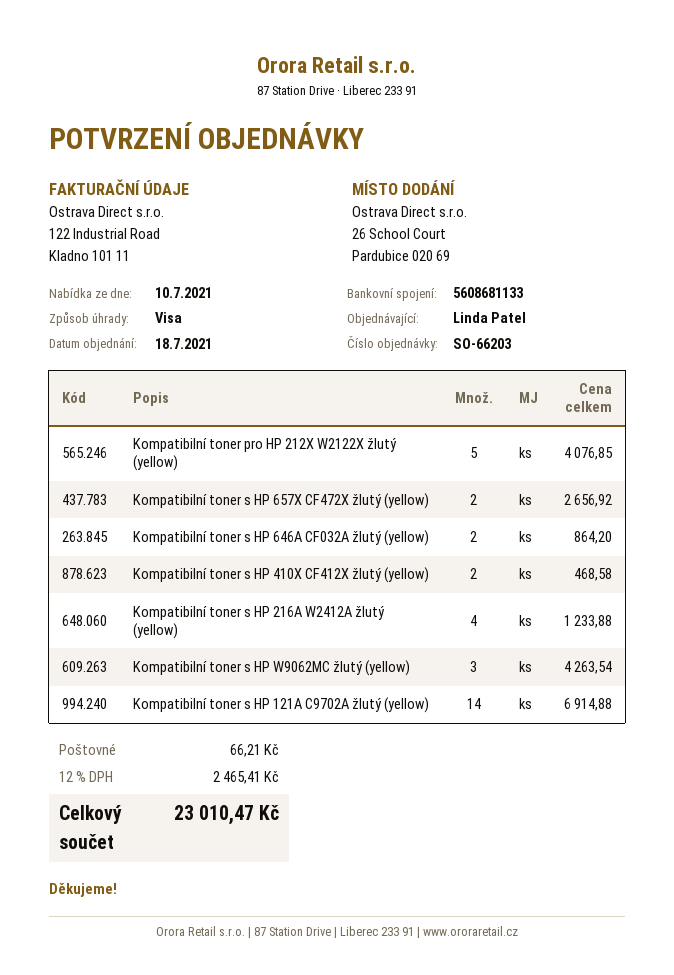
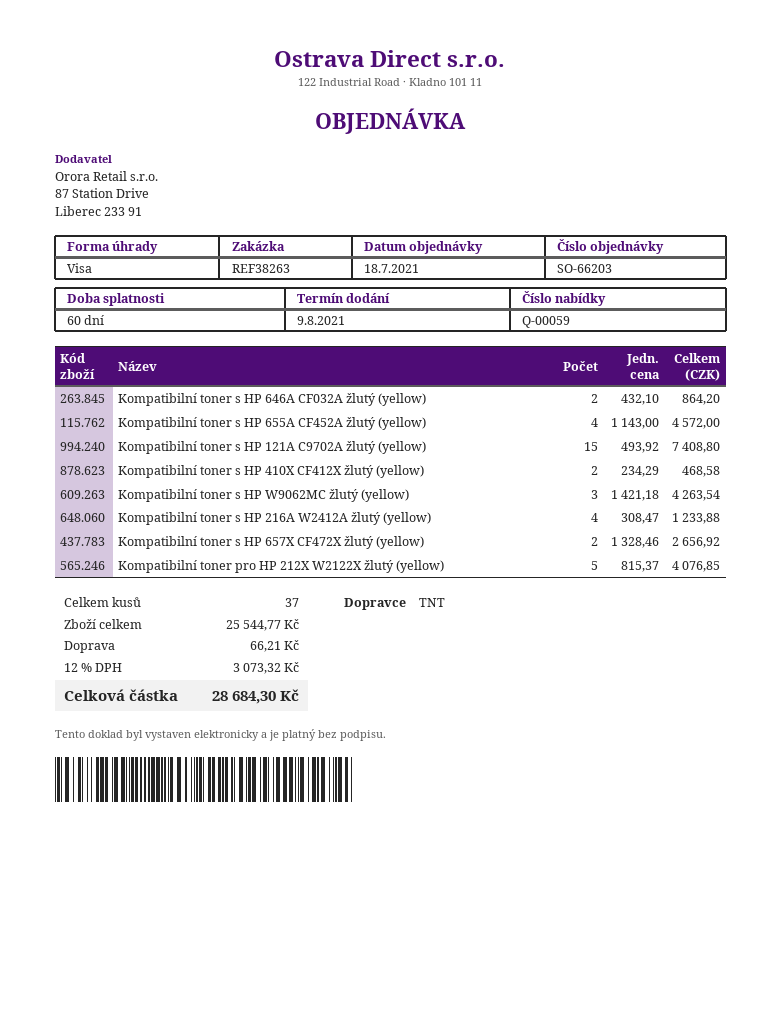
Kompatibilní toner s HP 121A C9702A žlutý (yellow): 14 for 6914.88 -> 15 for 7408.80
Kompatibilní toner s HP 655A CF452A žlutý (yellow): none -> 4 for 4572.00
tax: 12% = 2465.41 -> 12% = 3073.32
total: 23010.47 -> 28684.30

